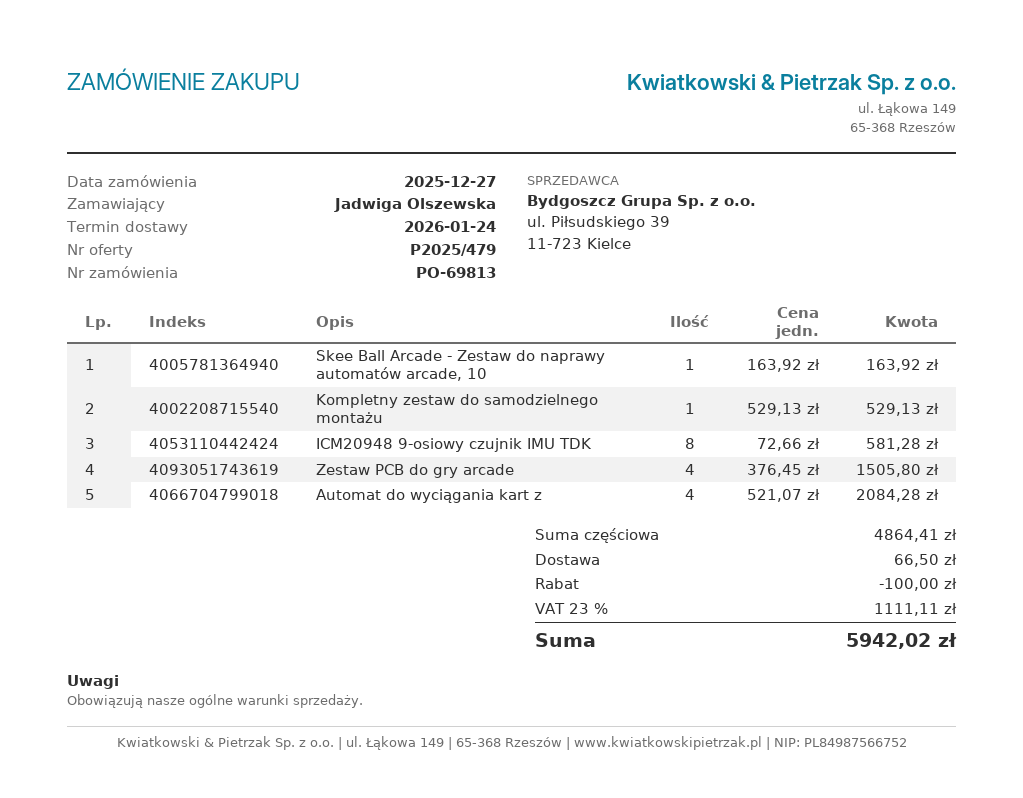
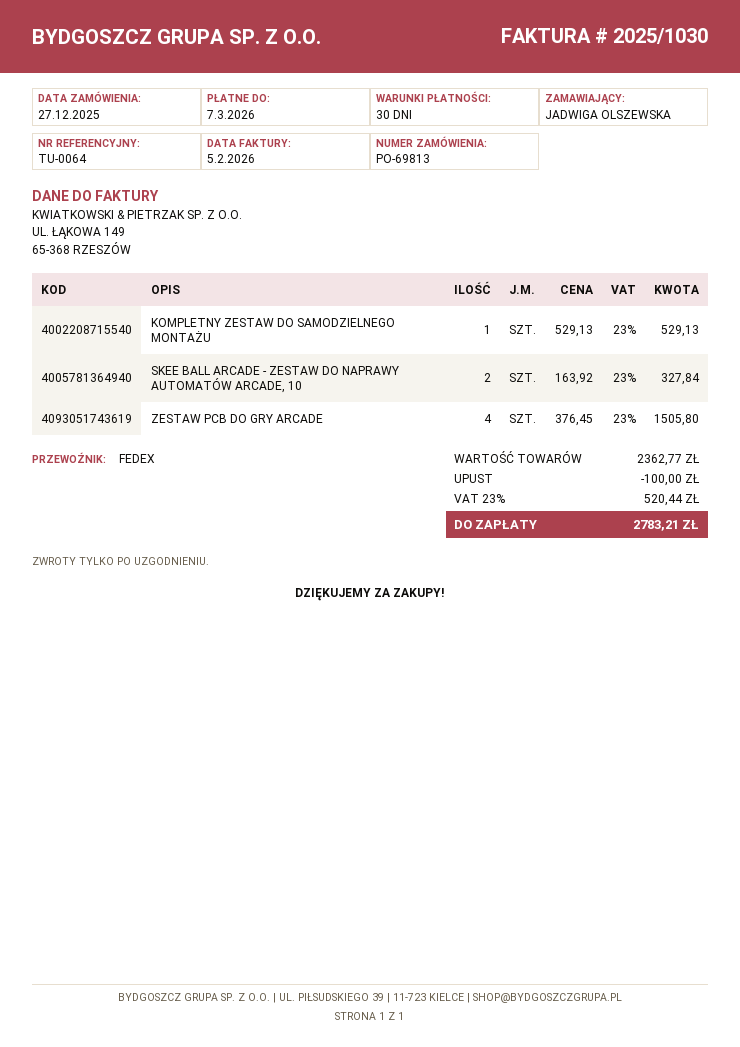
Skee Ball Arcade - Zestaw do naprawy automatów arcade, 10: 1 x 163.92 = 163.92 -> 2 x 163.92 = 327.84
ICM20948 9-osiowy czujnik IMU TDK: 8 x 72.66 = 581.28 -> none
Automat do wyciągania kart z: 4 x 521.07 = 2084.28 -> none
subtotal: 4864.41 -> 2362.77
shipping: 66.50 -> none
tax: 23% = 1111.11 -> 23% = 520.44
total: 5942.02 -> 2783.21

